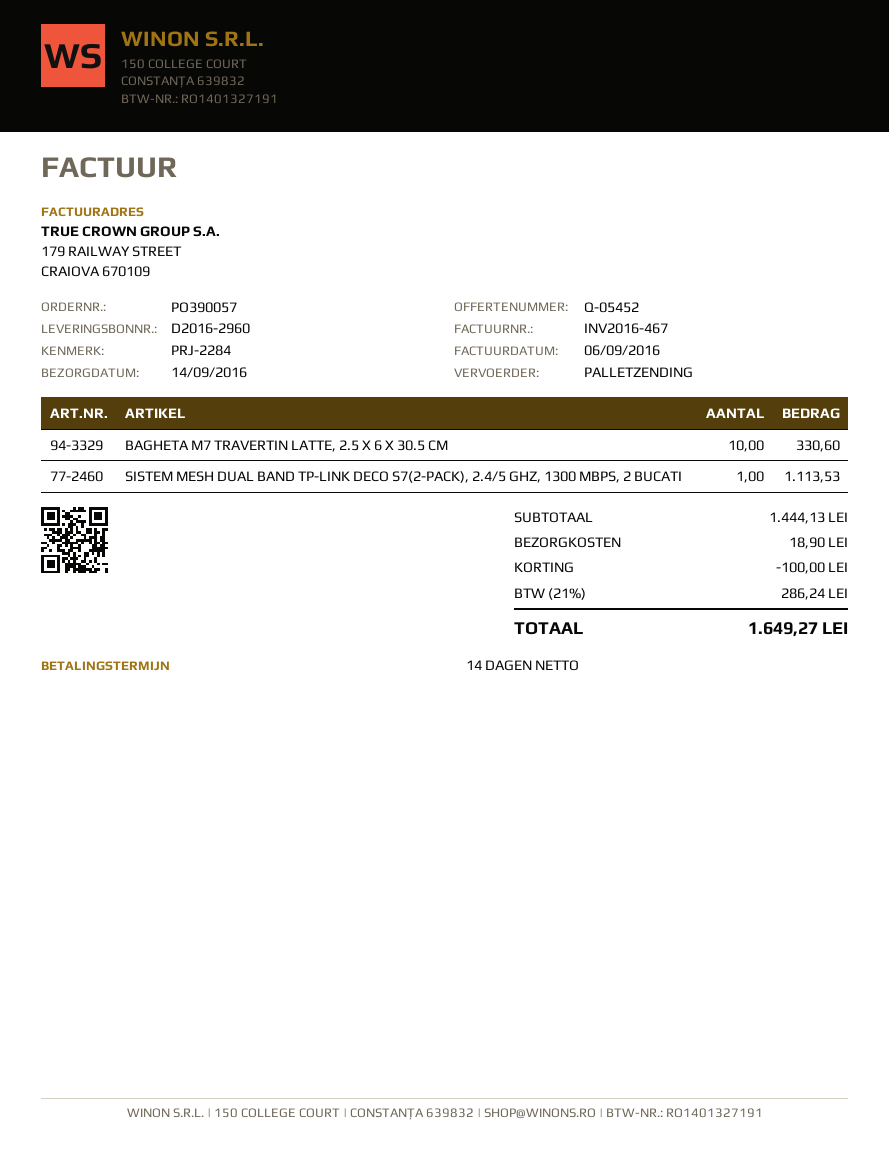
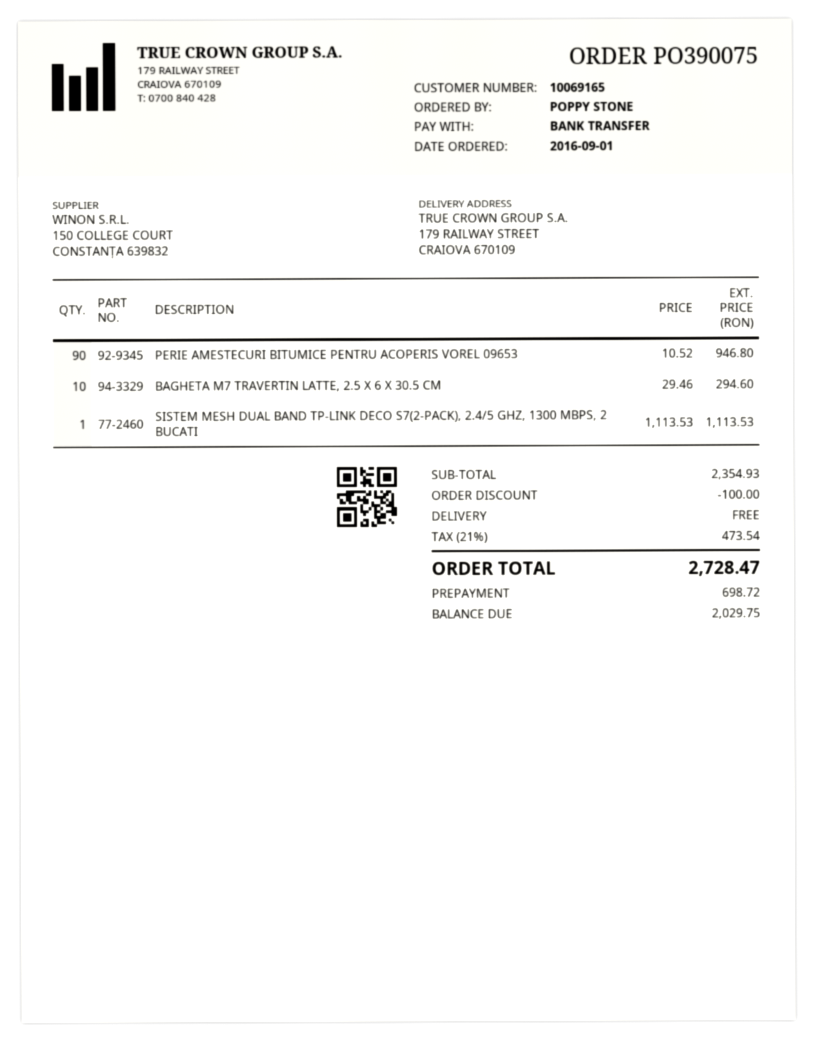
order number: PO390057 -> PO390075
BAGHETA M7 TRAVERTIN LATTE, 2.5 X 6 X 30.5 CM: 10 for 330.60 -> 10 for 294.60
PERIE AMESTECURI BITUMICE PENTRU ACOPERIS VOREL 09653: none -> 90 for 946.80
subtotal: 1444.13 -> 2354.93
shipping: 18.90 -> 0.00
tax: 21% = 286.24 -> 21% = 473.54
total: 1649.27 -> 2728.47

